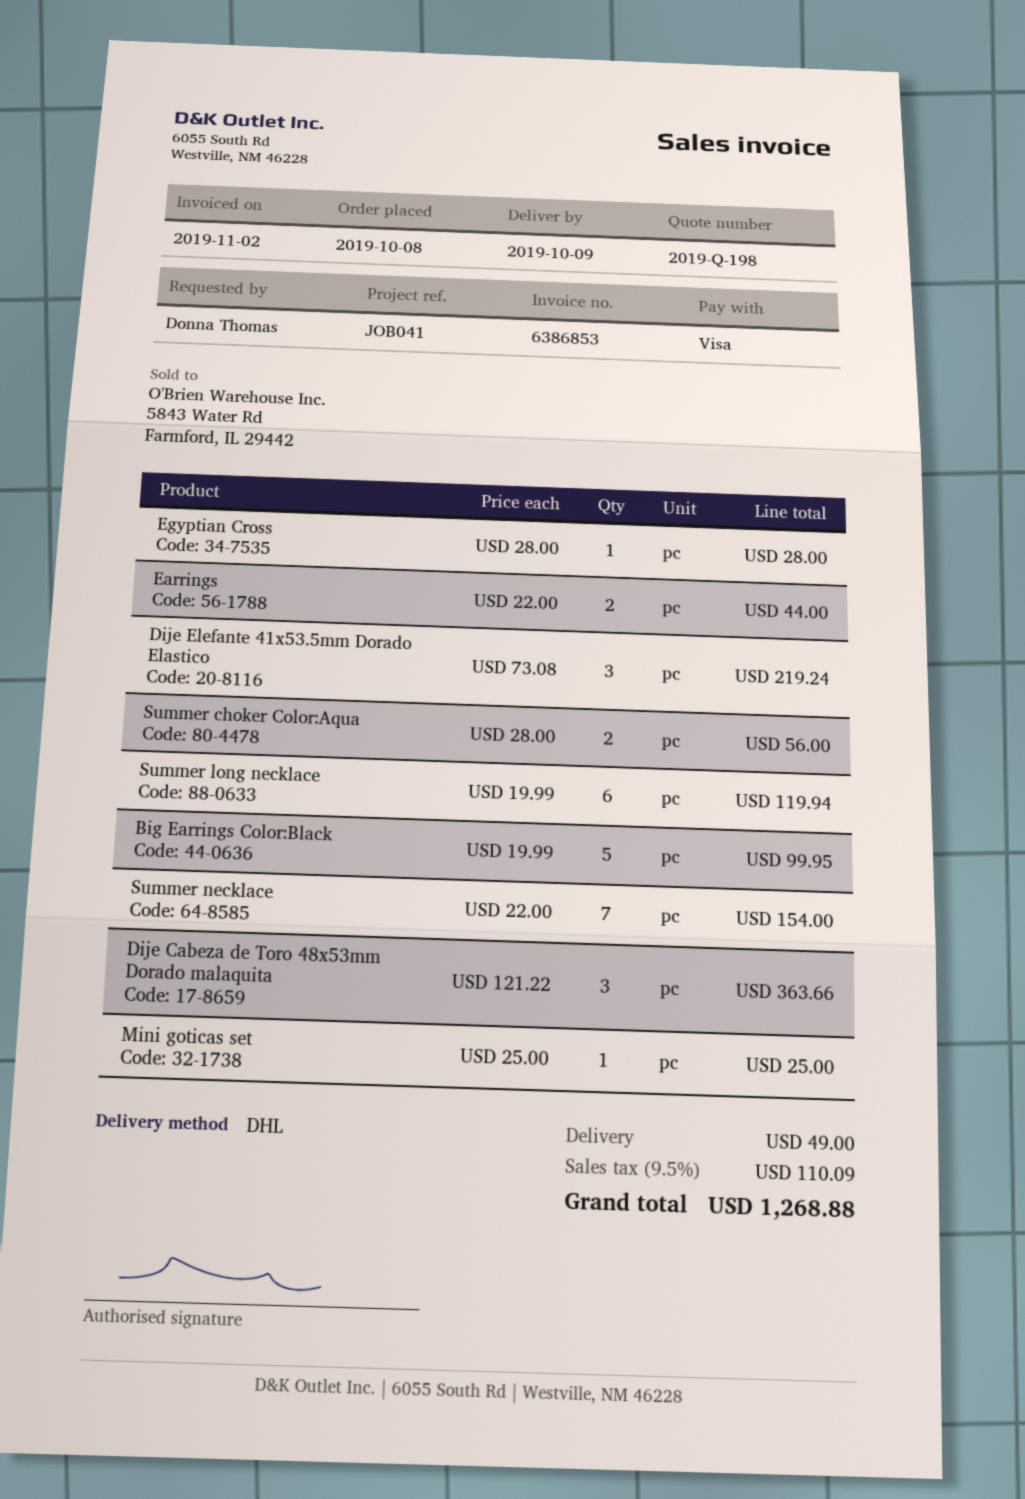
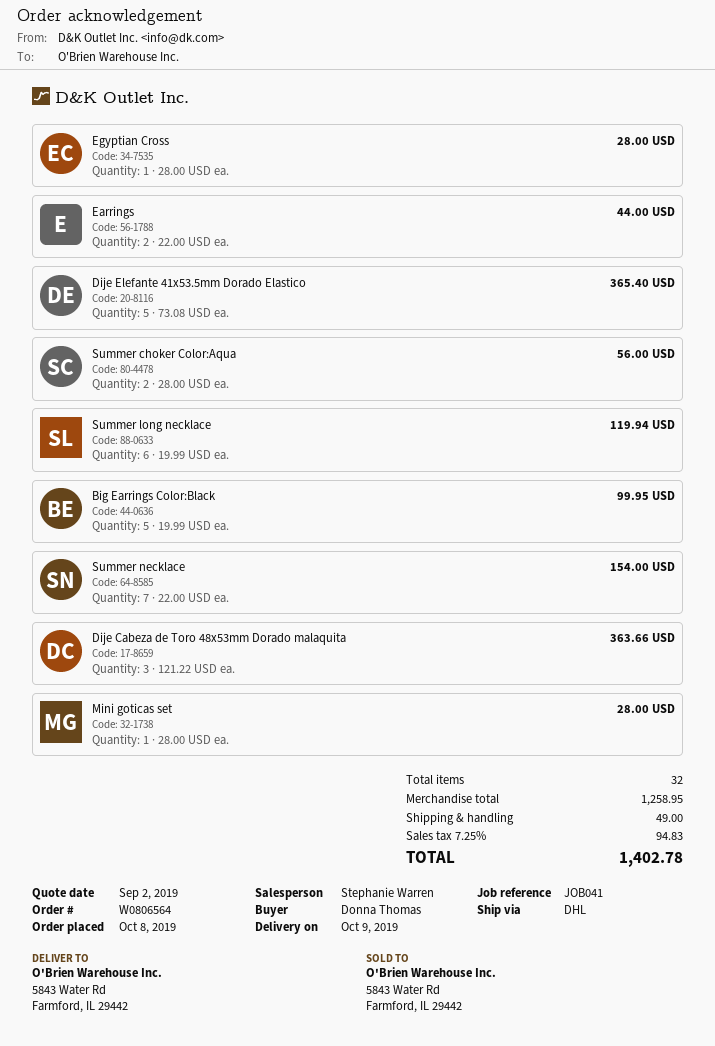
Dije Elefante 41x53.5mm Dorado Elastico: 3 x 73.08 = 219.24 -> 5 x 73.08 = 365.40
Mini goticas set: 1 x 25.00 = 25.00 -> 1 x 28.00 = 28.00
tax: 9.5% = 110.09 -> 7.25% = 94.83
total: 1268.88 -> 1402.78

